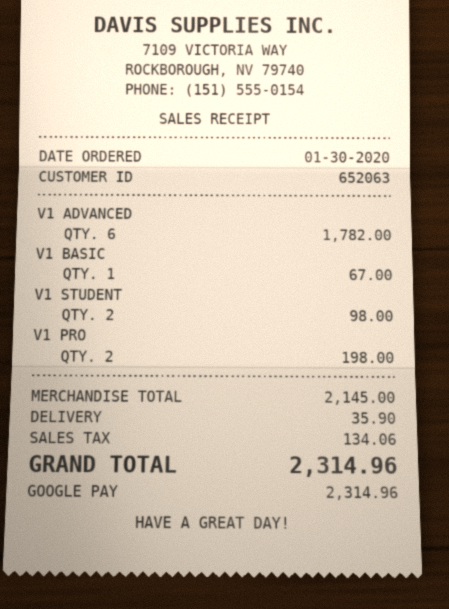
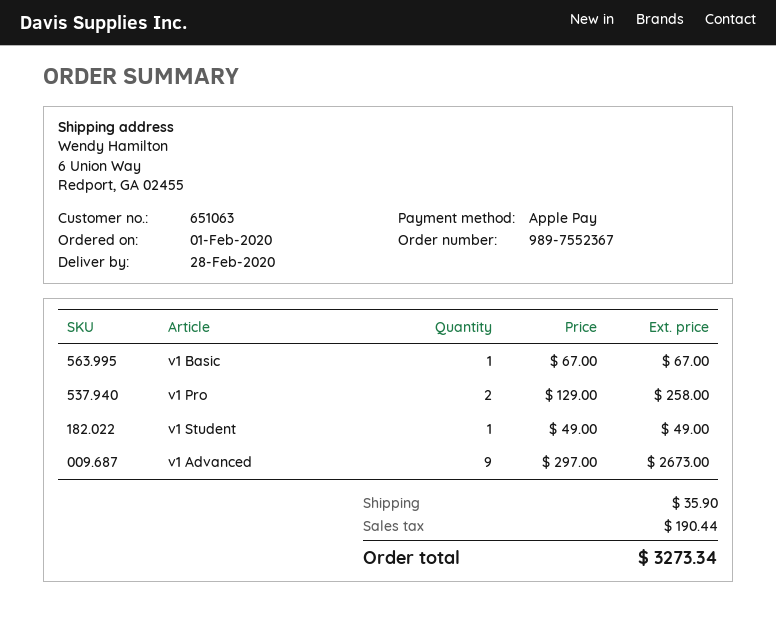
order date: 2020-01-30 -> 2020-02-01
customer number: 652063 -> 651063
payment method: Google Pay -> Apple Pay
V1 ADVANCED: 6 for 1782.00 -> 9 for 2673.00
V1 STUDENT: 2 for 98.00 -> 1 for 49.00
V1 PRO: 2 for 198.00 -> 2 for 258.00
tax: 134.06 -> 190.44
total: 2314.96 -> 3273.34

